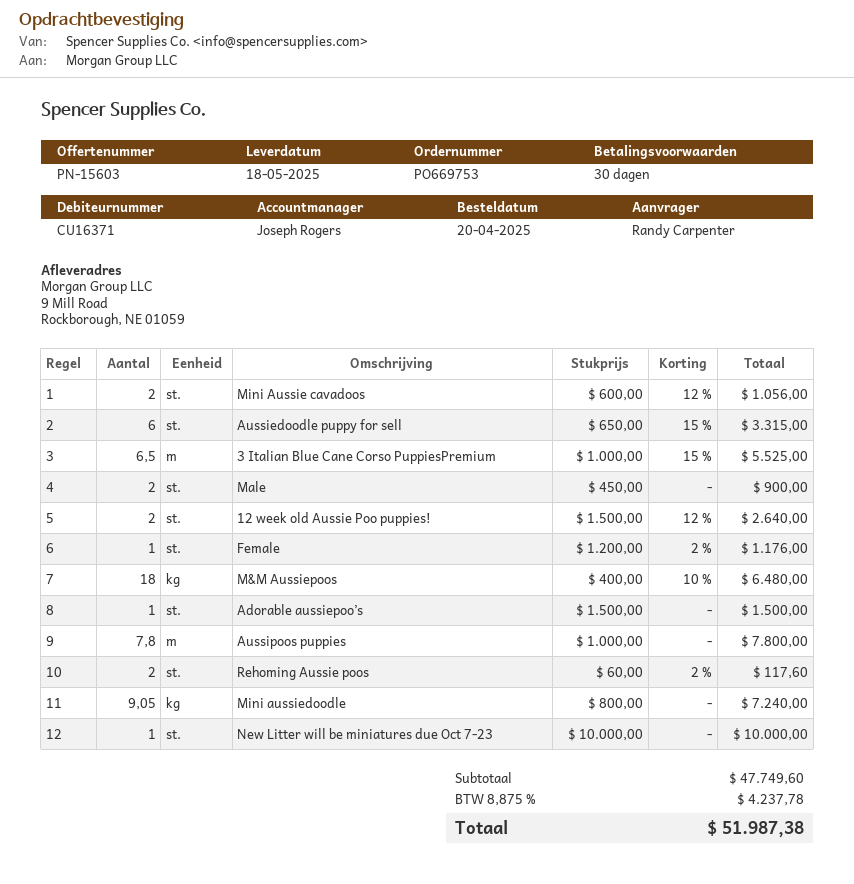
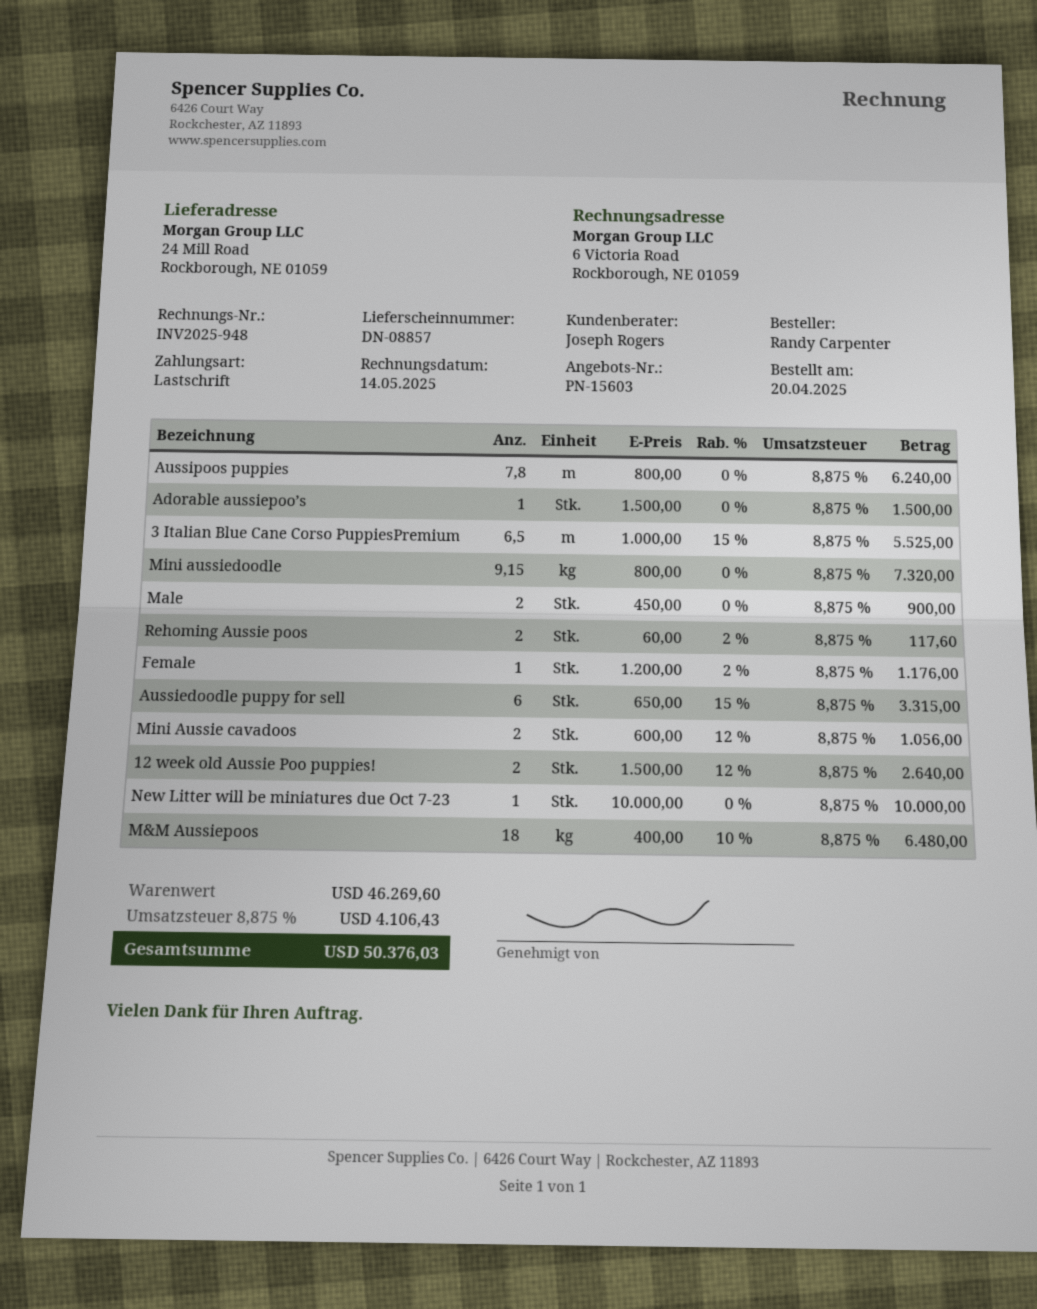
ship to: 9 Mill Road, Rockborough, NE 01059 -> 24 Mill Road, Rockborough, NE 01059
Aussipoos puppies: 7.8 x 1000.00 = 7800.00 -> 7.8 x 800.00 = 6240.00
Mini aussiedoodle: 9.05 x 800.00 = 7240.00 -> 9.15 x 800.00 = 7320.00
subtotal: 47749.60 -> 46269.60
tax: 8.875% = 4237.78 -> 8.875% = 4106.43
total: 51987.38 -> 50376.03

